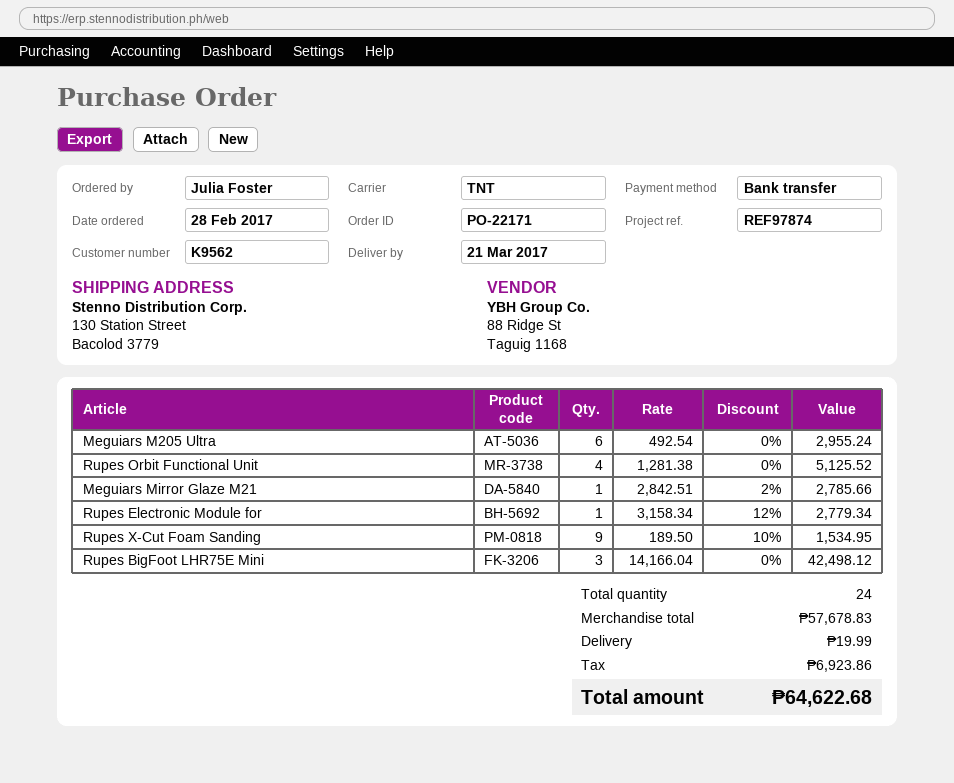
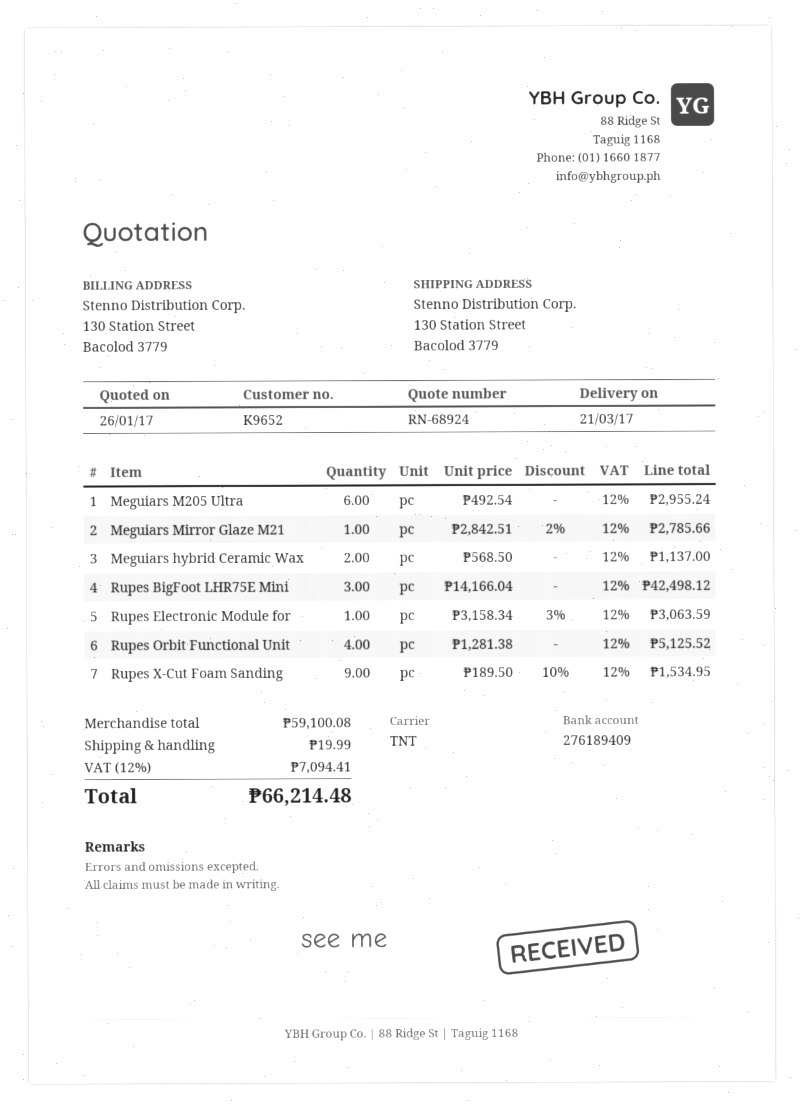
customer number: K9562 -> K9652
Rupes Electronic Module for: 1 x 3158.34 - 12% = 2779.34 -> 1 x 3158.34 - 3% = 3063.59
Meguiars hybrid Ceramic Wax: none -> 2 x 568.50 = 1137.00
subtotal: 57678.83 -> 59100.08
tax: 6923.86 -> 7094.41
total: 64622.68 -> 66214.48

